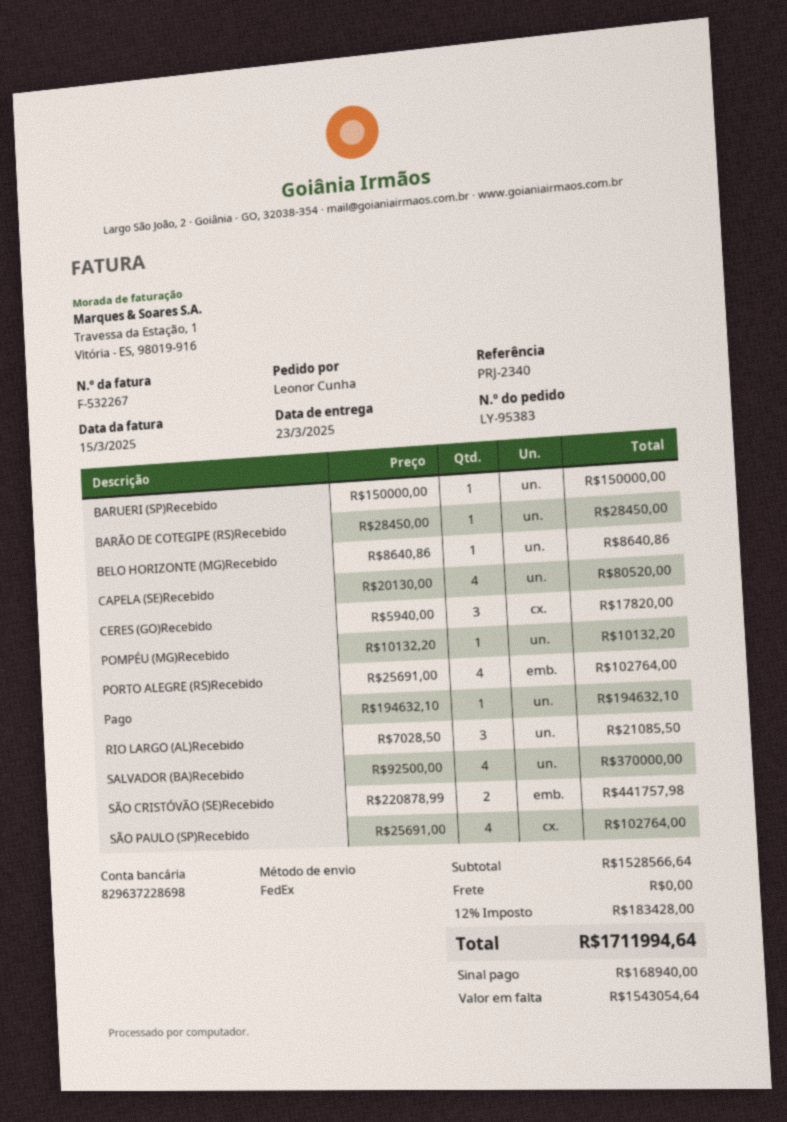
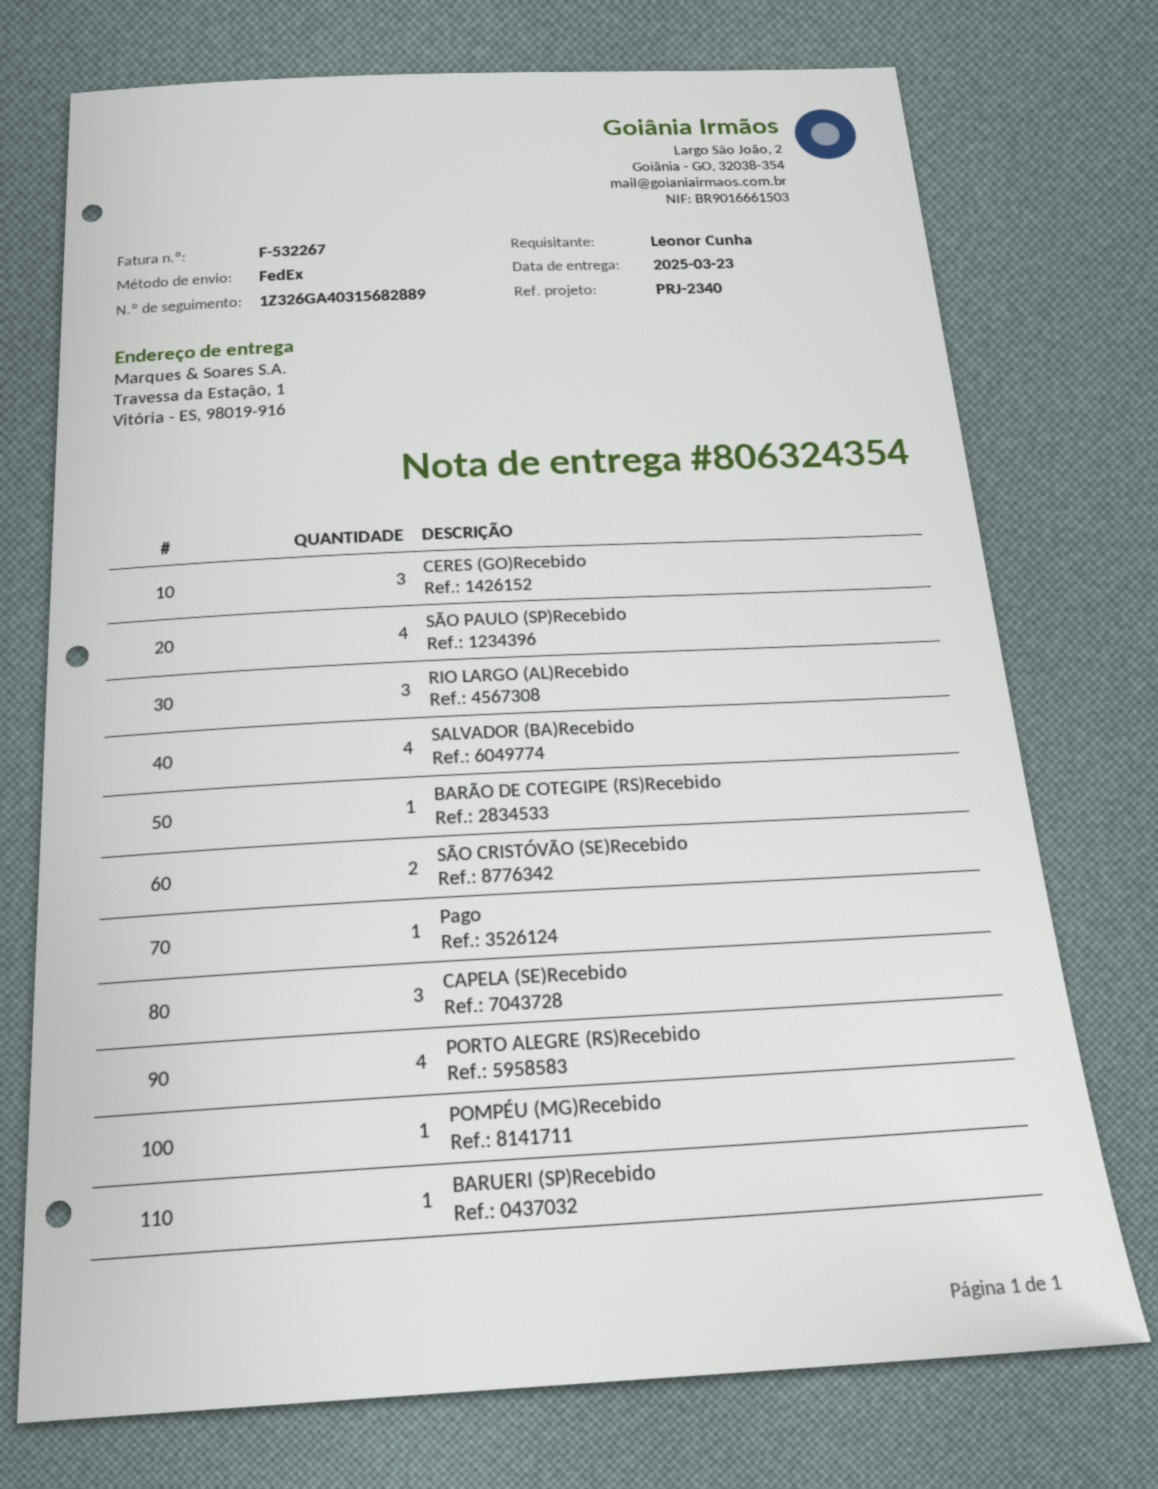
BELO HORIZONTE (MG)Recebido: 1 -> none
CAPELA (SE)Recebido: 4 -> 3

